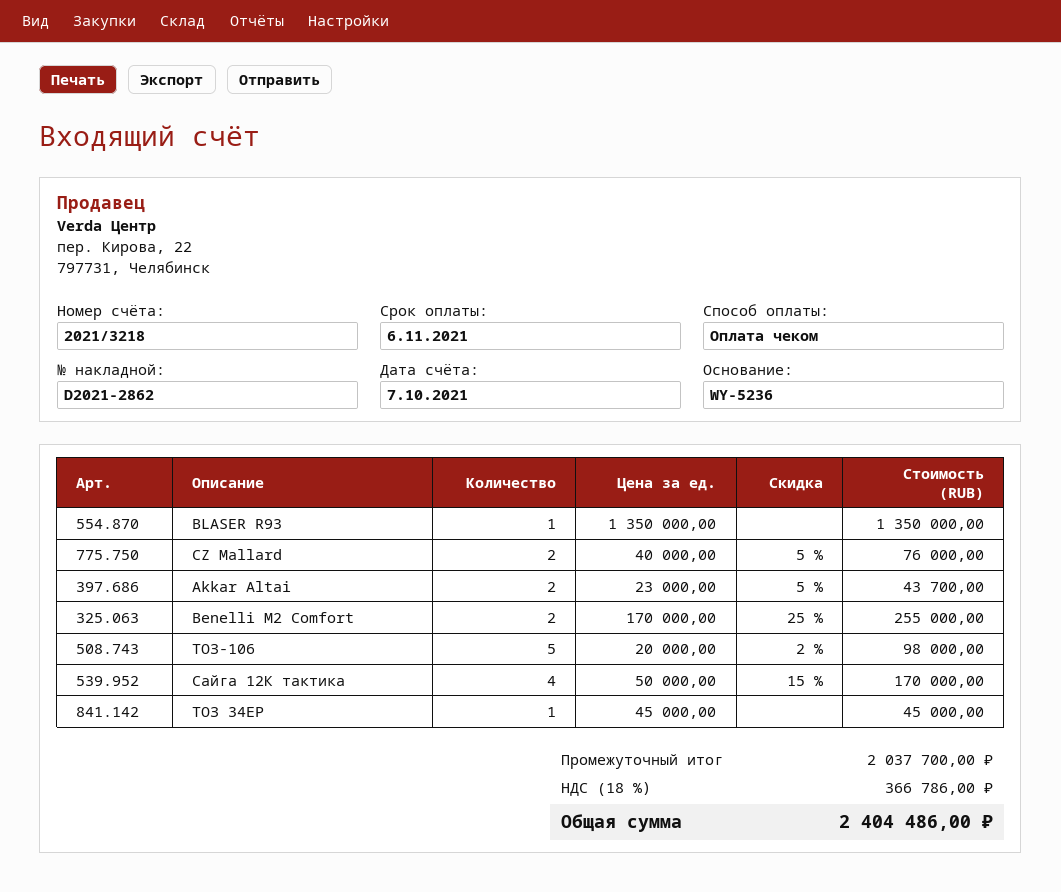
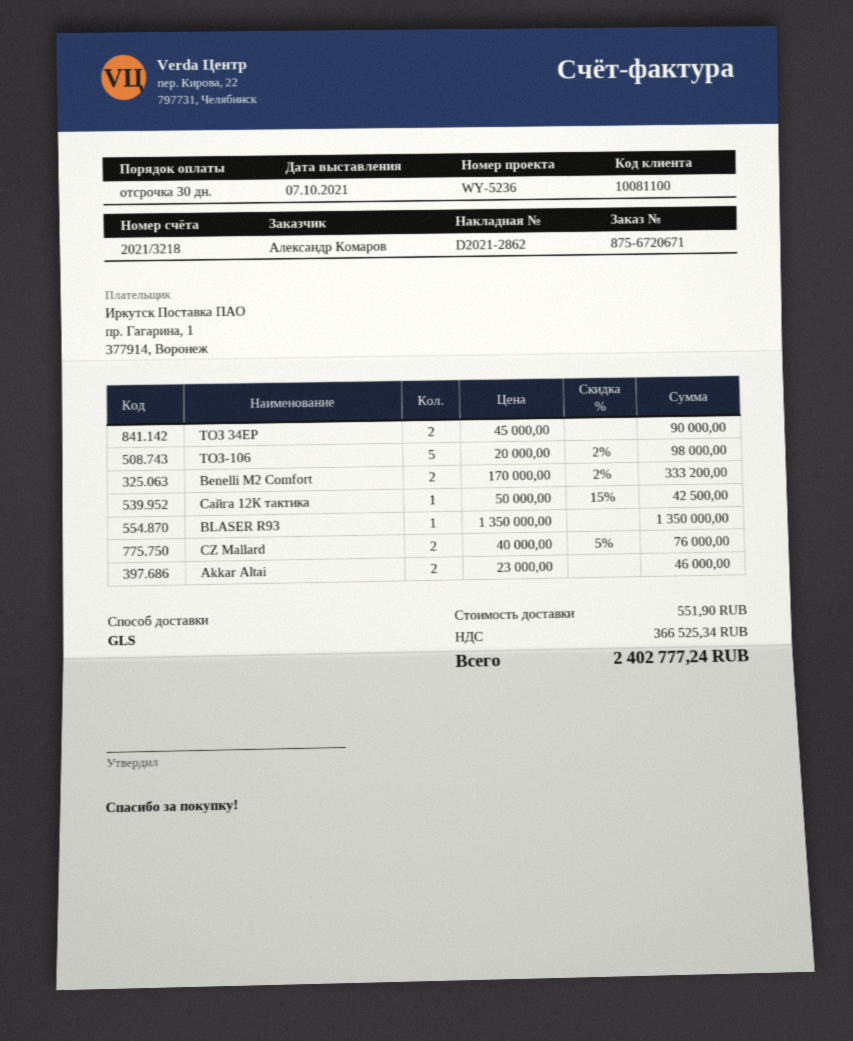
Akkar Altai: 2 x 23000.00 - 5% = 43700.00 -> 2 x 23000.00 = 46000.00
Benelli M2 Comfort: 2 x 170000.00 - 25% = 255000.00 -> 2 x 170000.00 - 2% = 333200.00
Сайга 12К тактика: 4 x 50000.00 - 15% = 170000.00 -> 1 x 50000.00 - 15% = 42500.00
ТОЗ 34ЕР: 1 x 45000.00 = 45000.00 -> 2 x 45000.00 = 90000.00
shipping: none -> 551.90
tax: 366786.00 -> 366525.34
total: 2404486.00 -> 2402777.24

